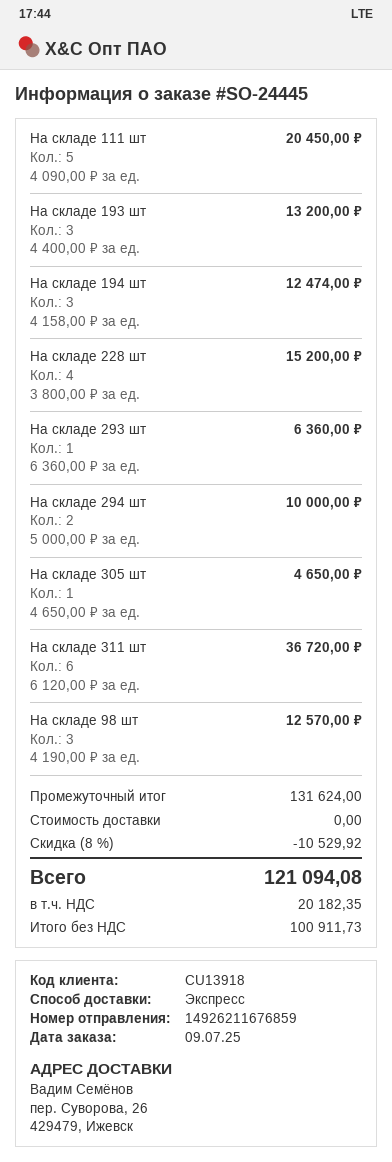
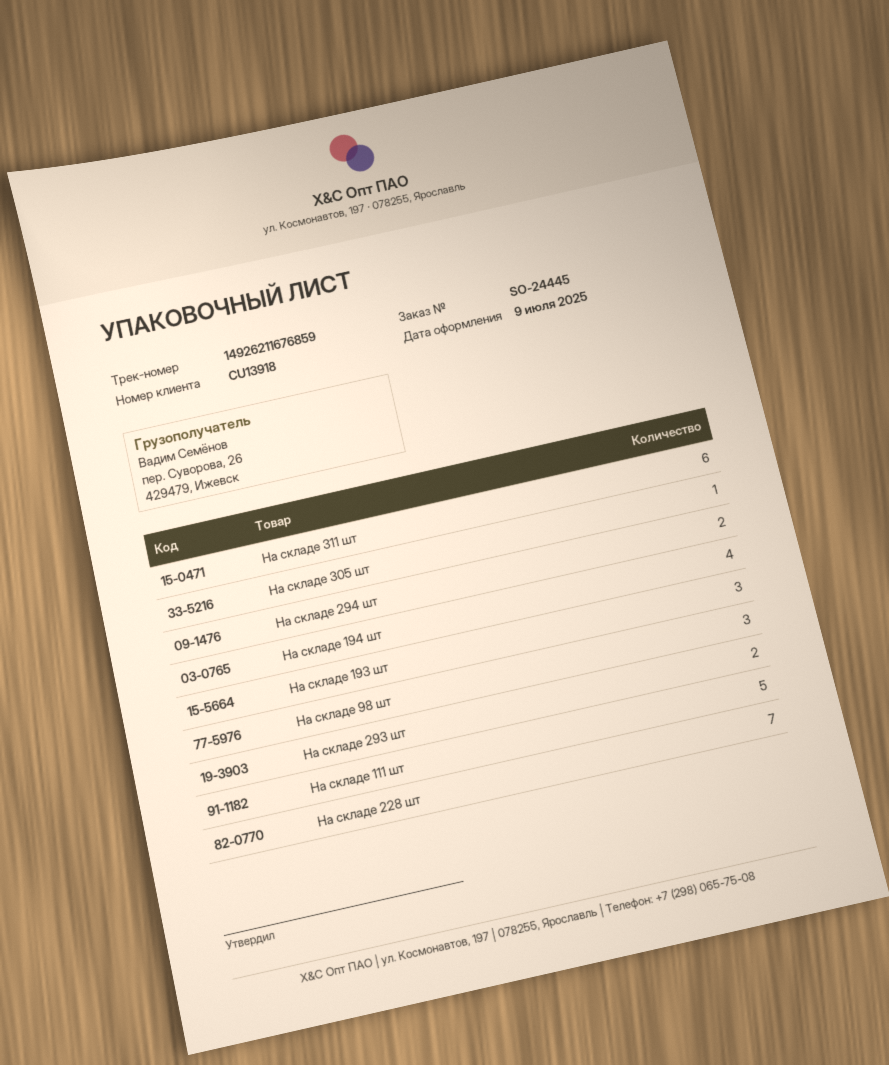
На складе 194 шт: 3 -> 4
На складе 228 шт: 4 -> 7
На складе 293 шт: 1 -> 2

